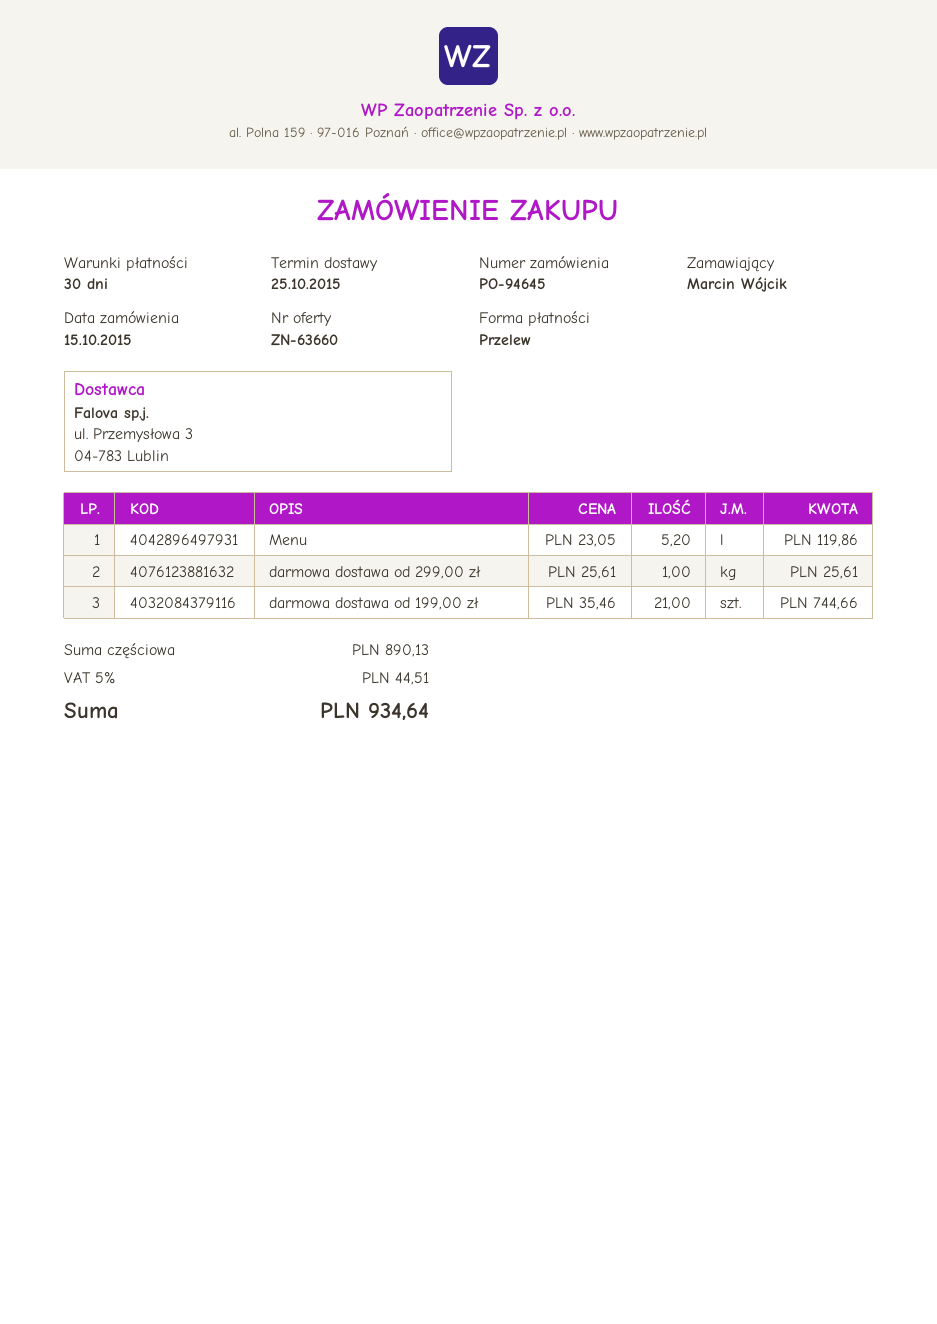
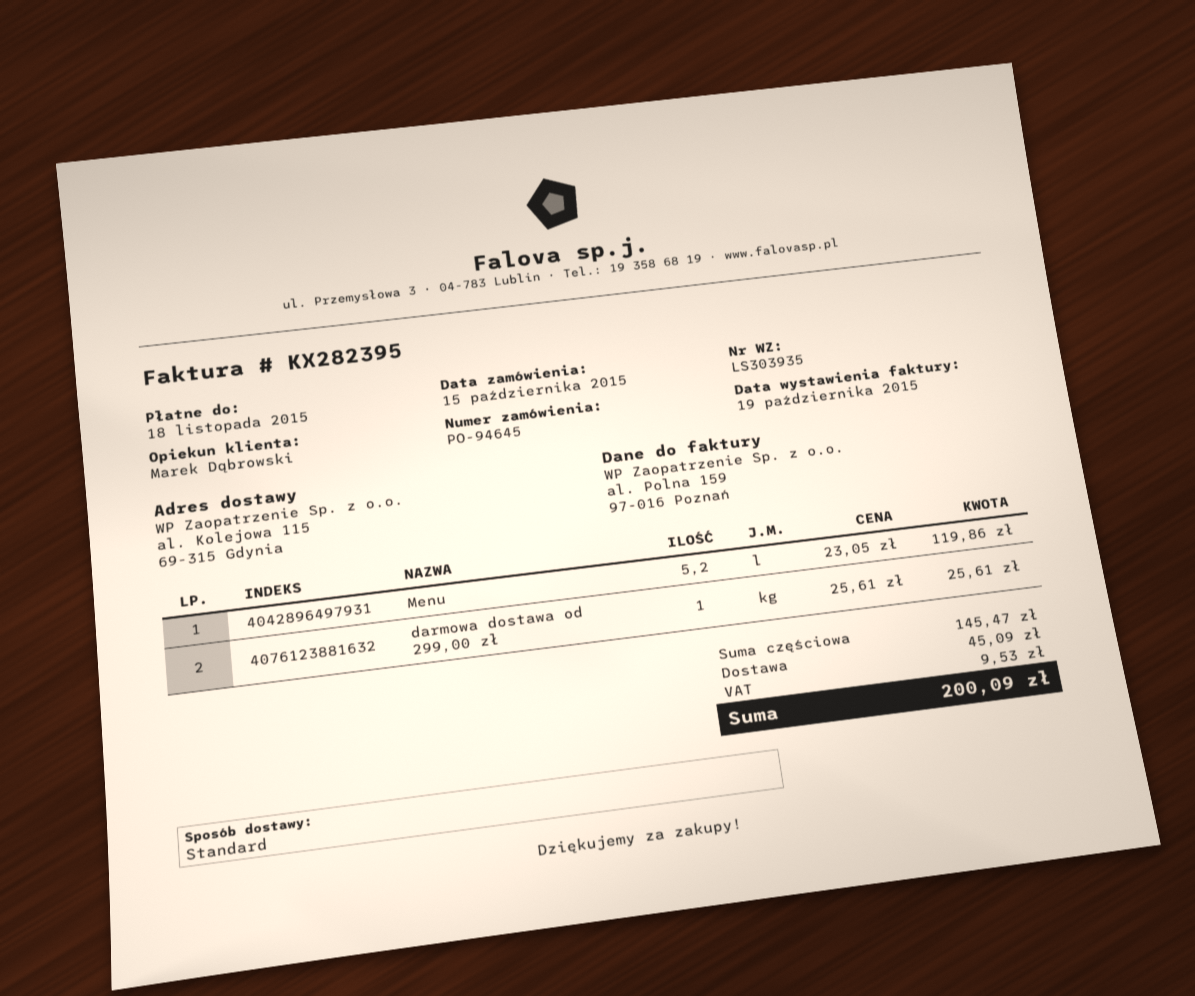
darmowa dostawa od 199,00 zł: 21 x 35.46 = 744.66 -> none
subtotal: 890.13 -> 145.47
shipping: none -> 45.09
tax: 44.51 -> 9.53
total: 934.64 -> 200.09

